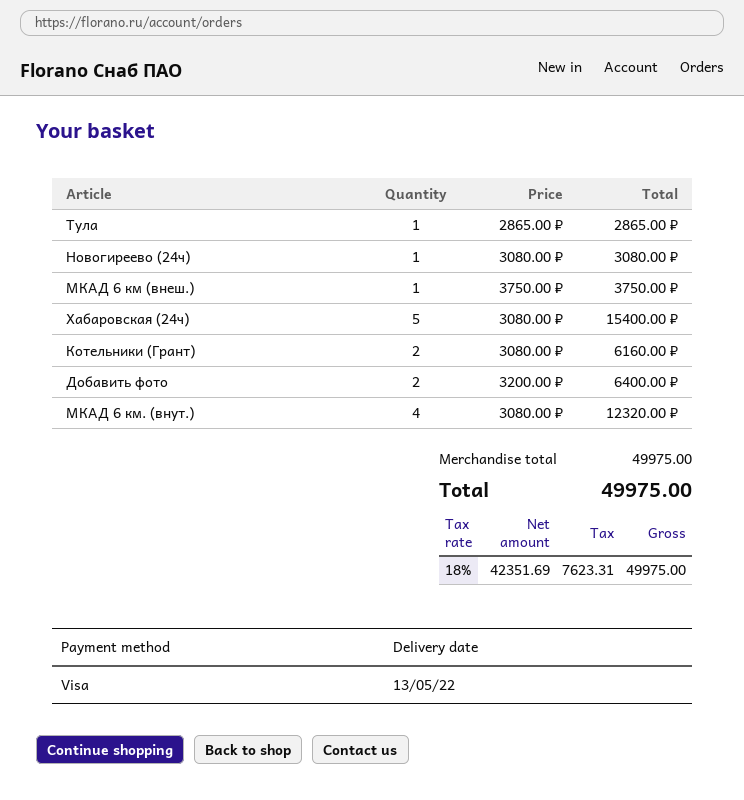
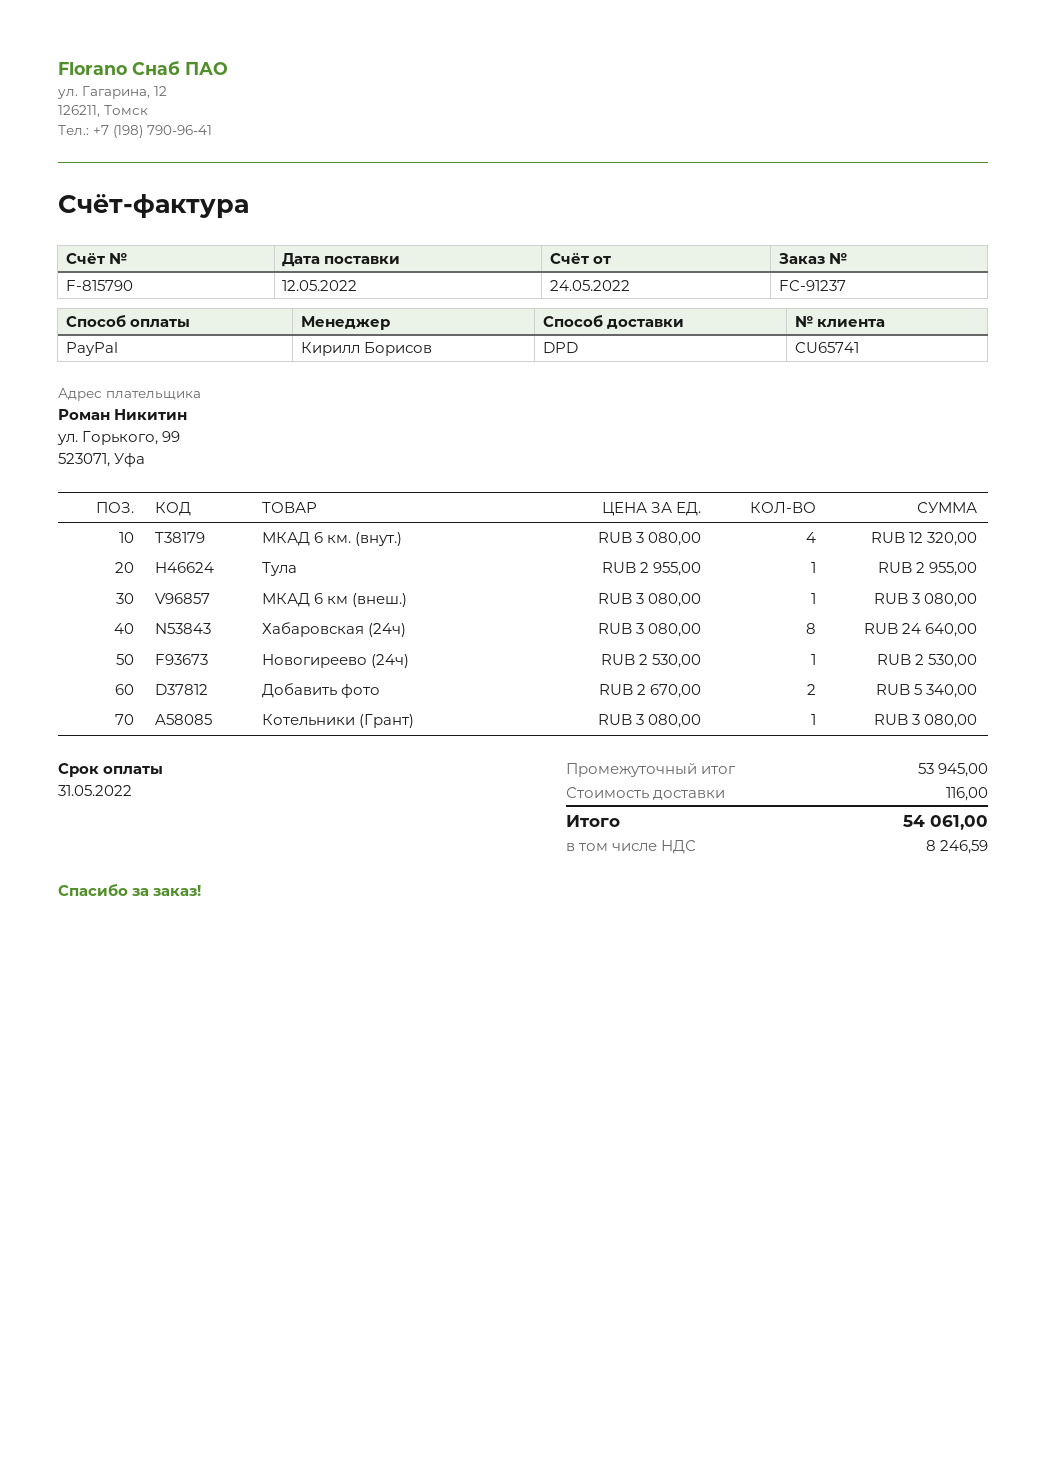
delivery date: 2022-05-13 -> 2022-05-12
payment method: Visa -> PayPal
Тула: 1 x 2865.00 = 2865.00 -> 1 x 2955.00 = 2955.00
Новогиреево (24ч): 1 x 3080.00 = 3080.00 -> 1 x 2530.00 = 2530.00
МКАД 6 км (внеш.): 1 x 3750.00 = 3750.00 -> 1 x 3080.00 = 3080.00
Хабаровская (24ч): 5 x 3080.00 = 15400.00 -> 8 x 3080.00 = 24640.00
Котельники (Грант): 2 x 3080.00 = 6160.00 -> 1 x 3080.00 = 3080.00
Добавить фото: 2 x 3200.00 = 6400.00 -> 2 x 2670.00 = 5340.00
subtotal: 49975.00 -> 53945.00
shipping: none -> 116.00
tax: 7623.31 -> 8246.59
total: 49975.00 -> 54061.00

